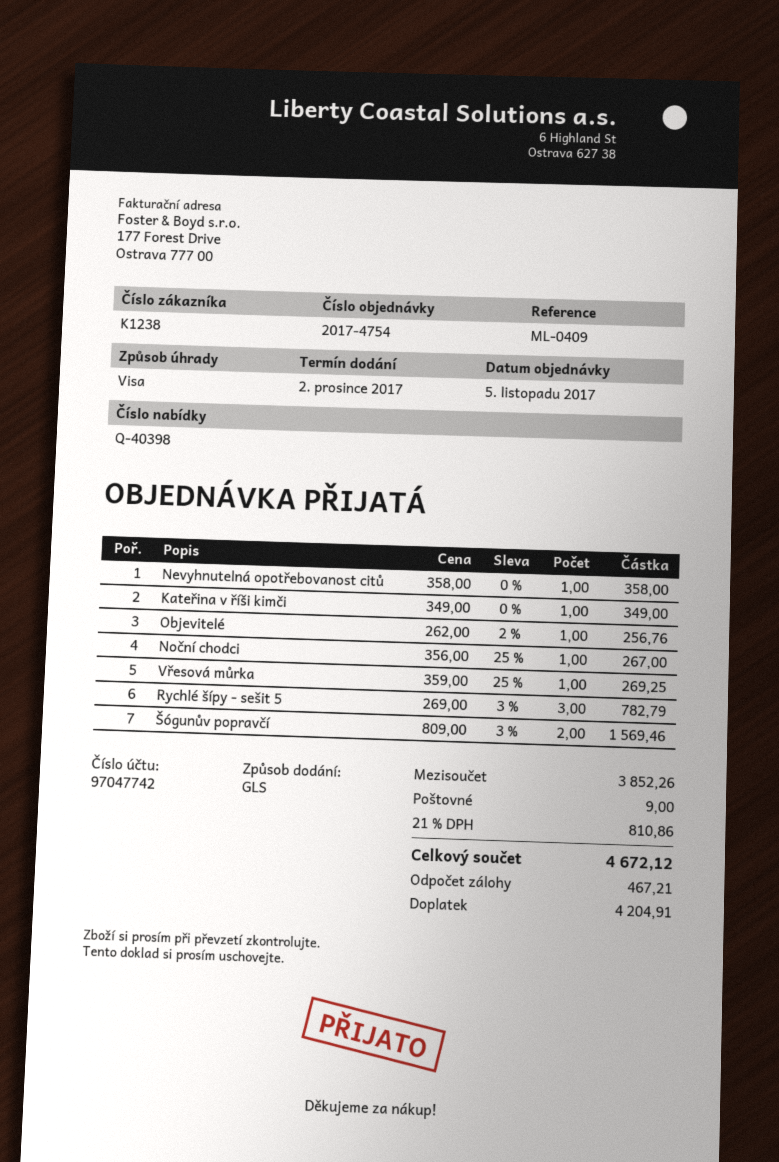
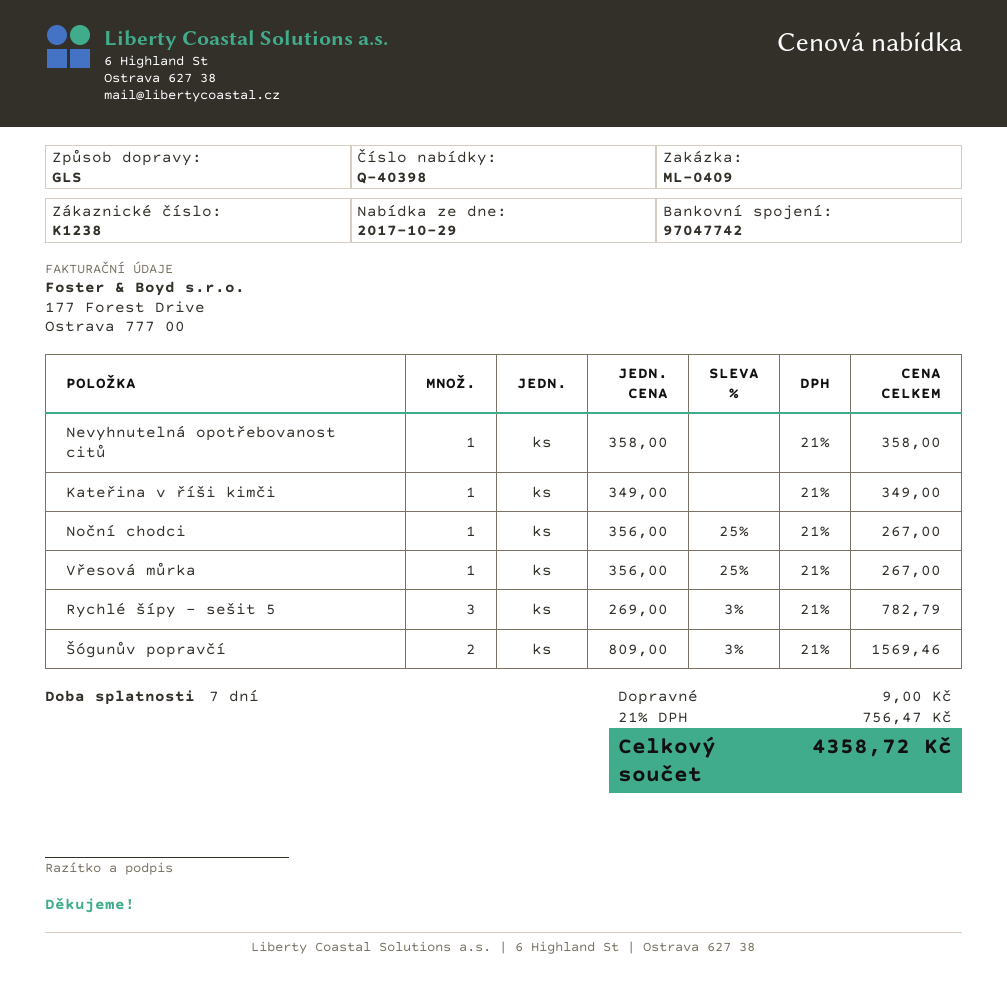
Objevitelé: 1 x 262.00 - 2% = 256.76 -> none
Vřesová můrka: 1 x 359.00 - 25% = 269.25 -> 1 x 356.00 - 25% = 267.00
tax: 21% = 810.86 -> 21% = 756.47
total: 4672.12 -> 4358.72

